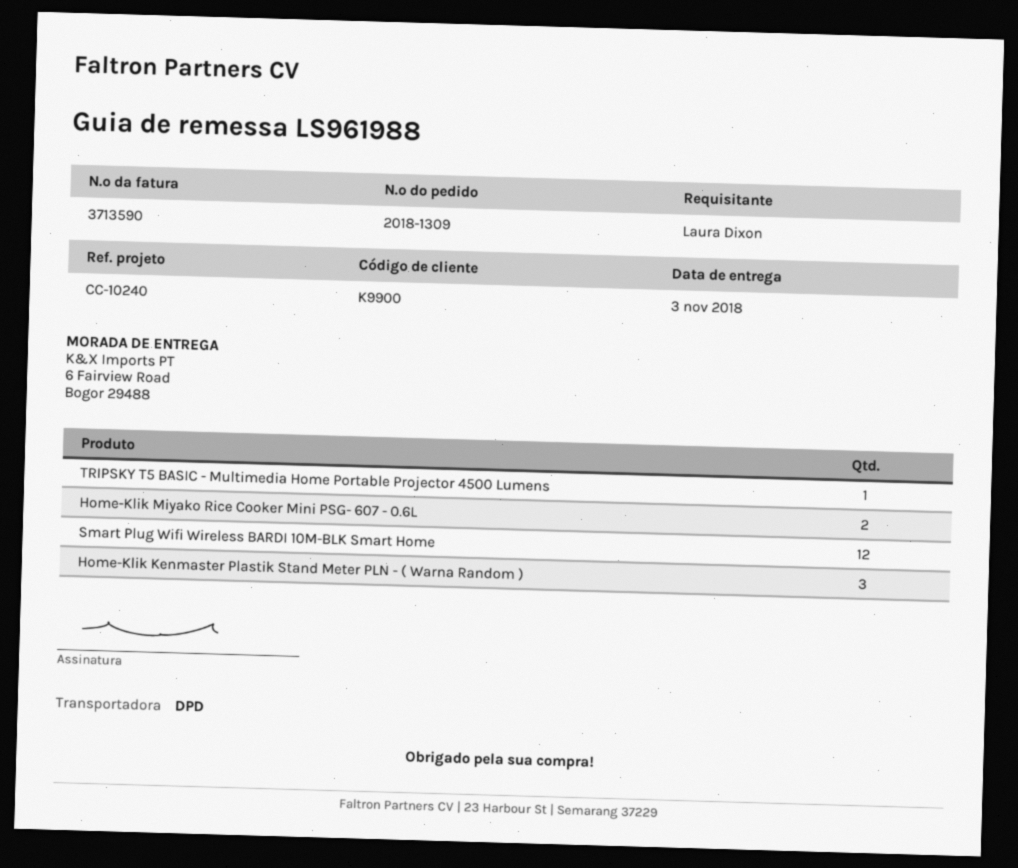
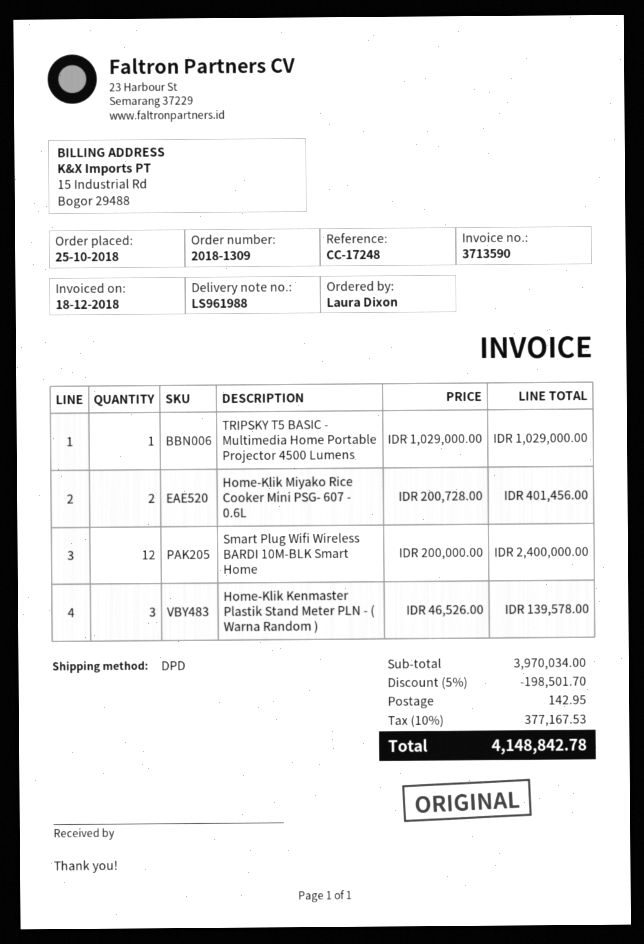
reference: CC-10240 -> CC-17248

